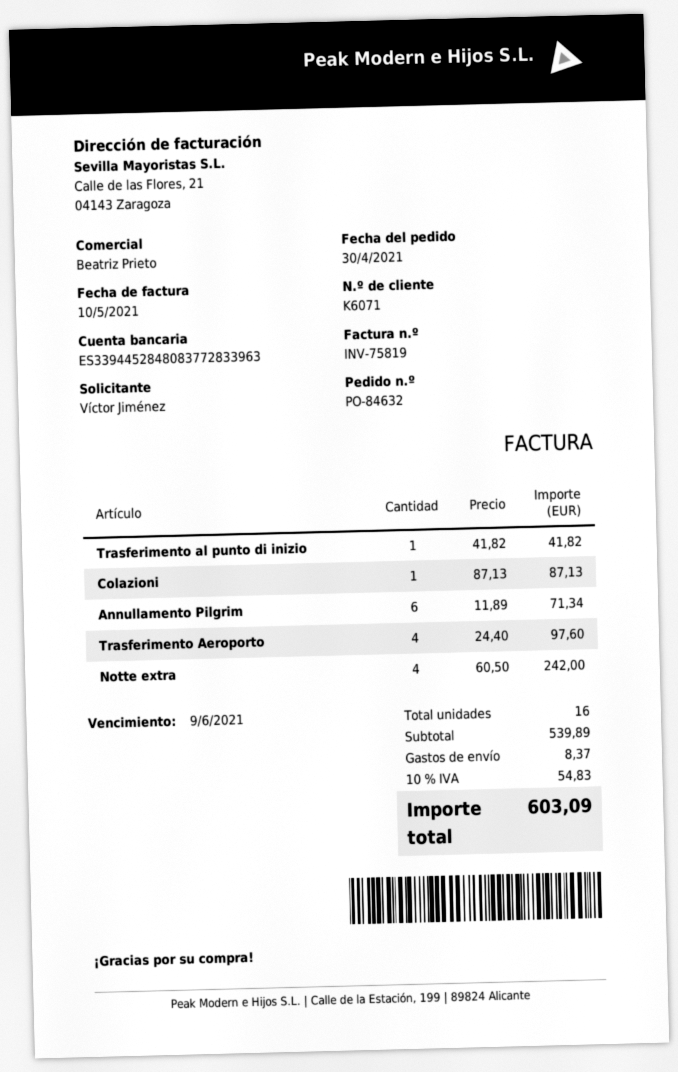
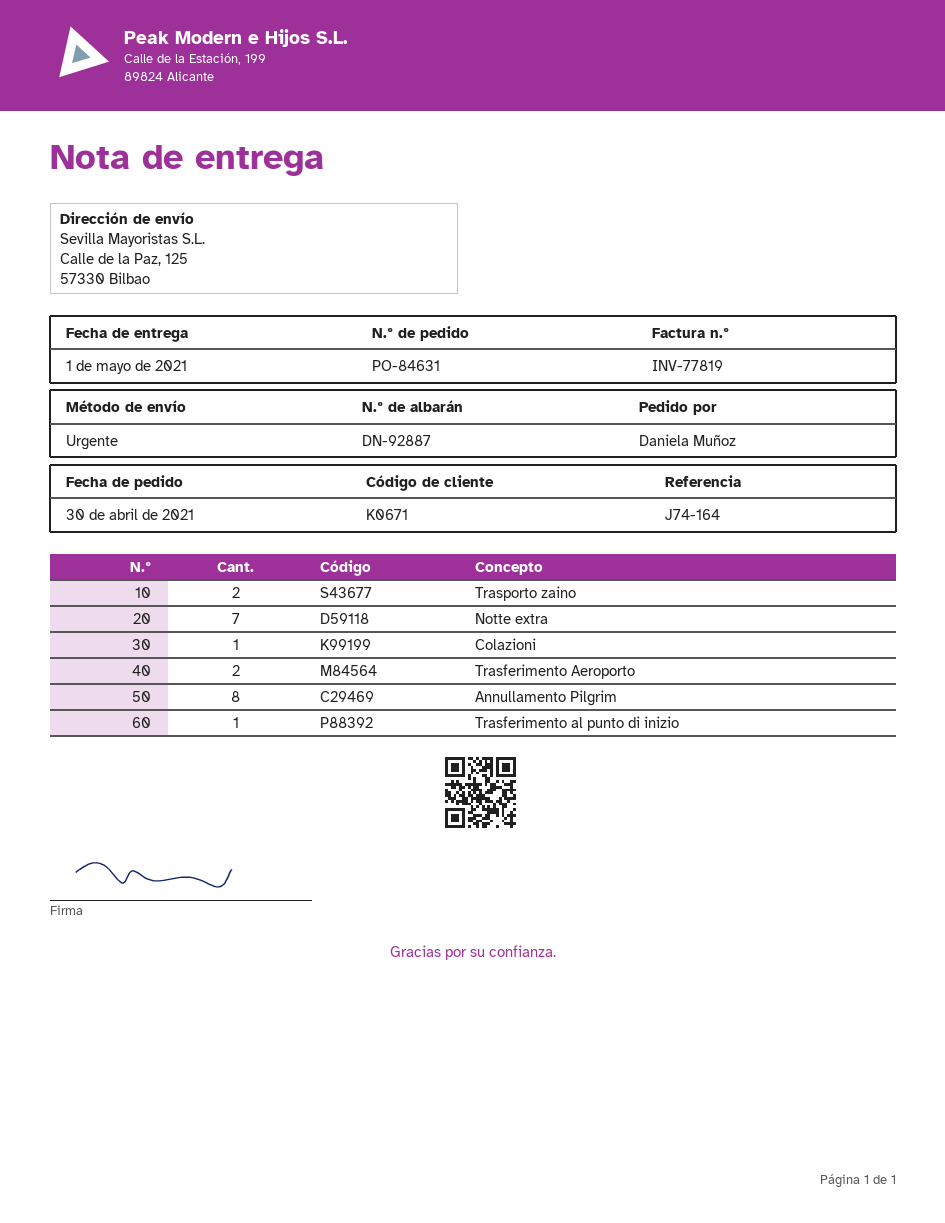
order number: PO-84632 -> PO-84631
invoice number: INV-75819 -> INV-77819
customer number: K6071 -> K0671
ordered by: Víctor Jiménez -> Daniela Muñoz
Annullamento Pilgrim: 6 -> 8
Trasferimento Aeroporto: 4 -> 2
Notte extra: 4 -> 7
Trasporto zaino: none -> 2

